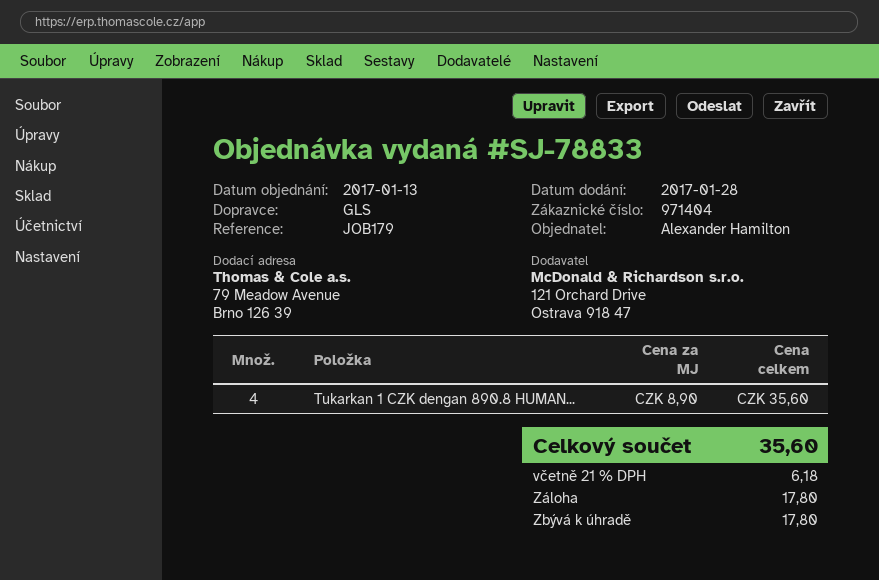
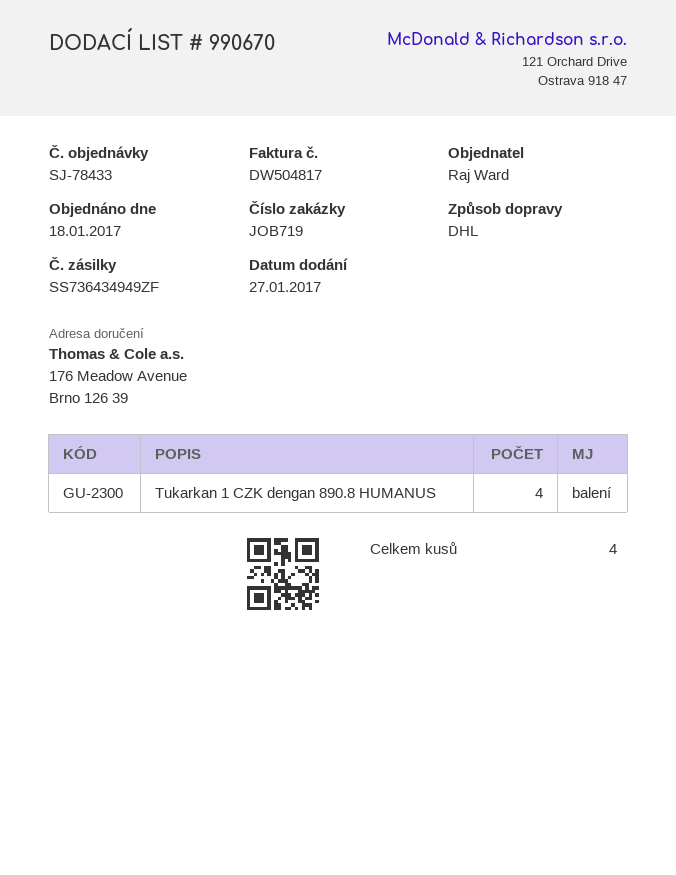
order number: SJ-78833 -> SJ-78433
order date: 2017-01-13 -> 2017-01-18
delivery date: 2017-01-28 -> 2017-01-27
reference: JOB179 -> JOB719
ordered by: Alexander Hamilton -> Raj Ward
shipping method: GLS -> DHL
ship to: 79 Meadow Avenue, Brno 126 39 -> 176 Meadow Avenue, Brno 126 39

